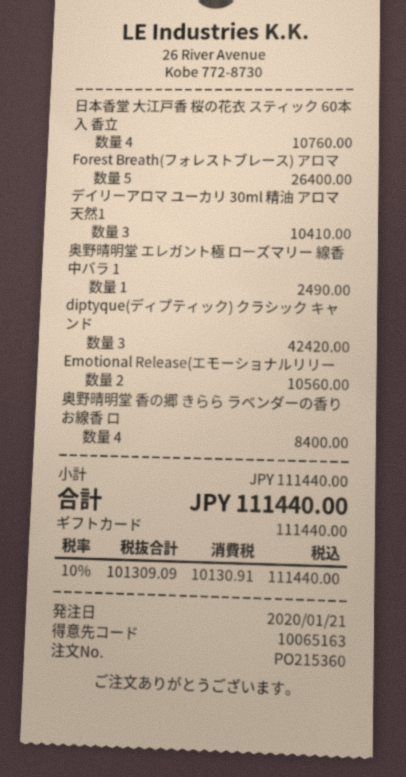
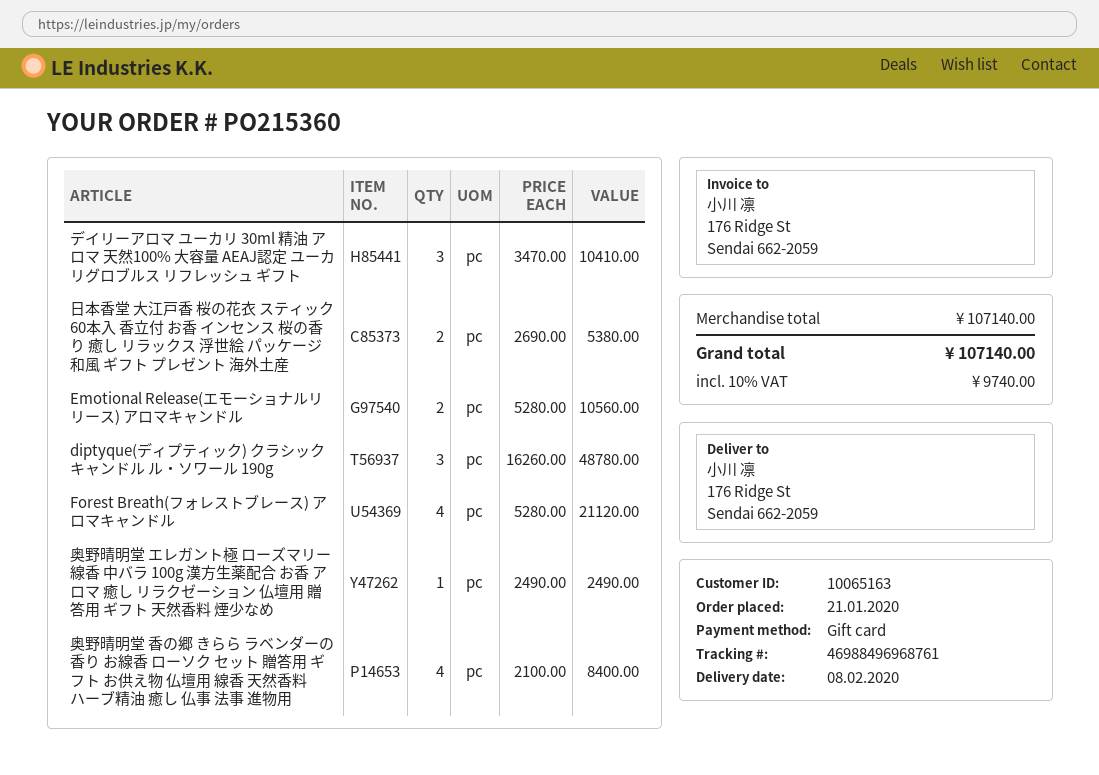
日本香堂 大江戸香 桜の花衣 スティック 60本入 香立: 4 for 10760.00 -> 2 for 5380.00
Forest Breath(フォレストブレース) アロマ: 5 for 26400.00 -> 4 for 21120.00
diptyque(ディプティック) クラシック キャンド: 3 for 42420.00 -> 3 for 48780.00
subtotal: 111440.00 -> 107140.00
tax: 10% = 10130.91 -> 10% = 9740.00
total: 111440.00 -> 107140.00

